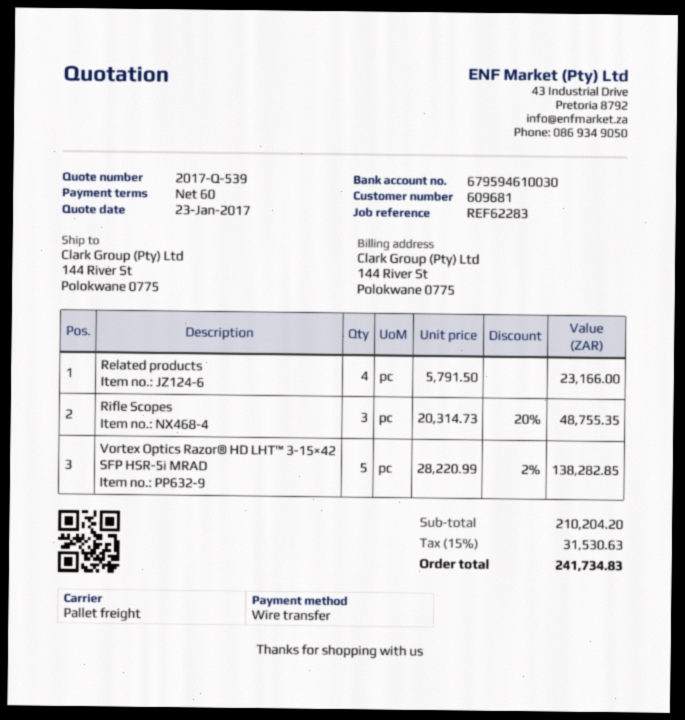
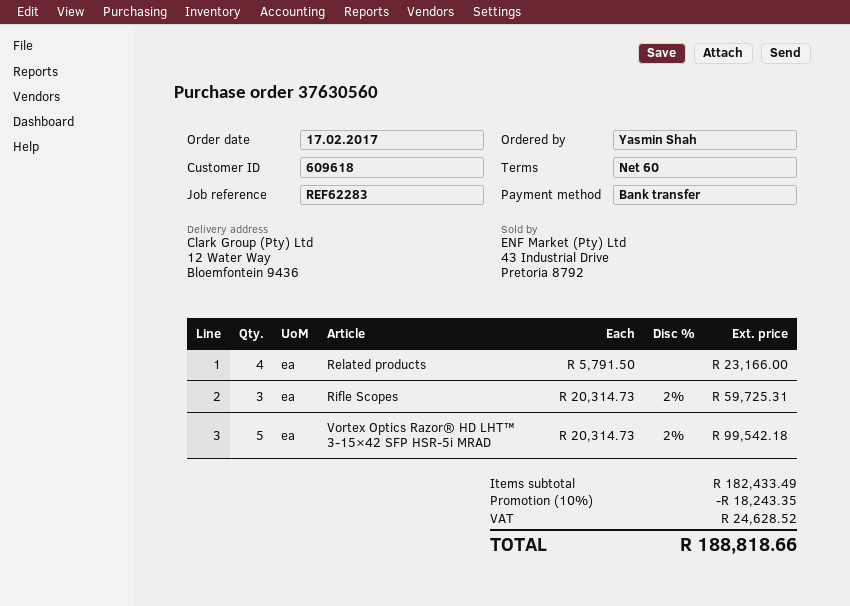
customer number: 609681 -> 609618
ship to: 144 River St, Polokwane 0775 -> 12 Water Way, Bloemfontein 9436
Rifle Scopes: 3 x 20314.73 - 20% = 48755.35 -> 3 x 20314.73 - 2% = 59725.31
Vortex Optics Razor® HD LHT™ 3-15×42 SFP HSR-5i MRAD: 5 x 28220.99 - 2% = 138282.85 -> 5 x 20314.73 - 2% = 99542.18
subtotal: 210204.20 -> 182433.49
discount: none -> 10% = 18243.35
tax: 31530.63 -> 24628.52
total: 241734.83 -> 188818.66

